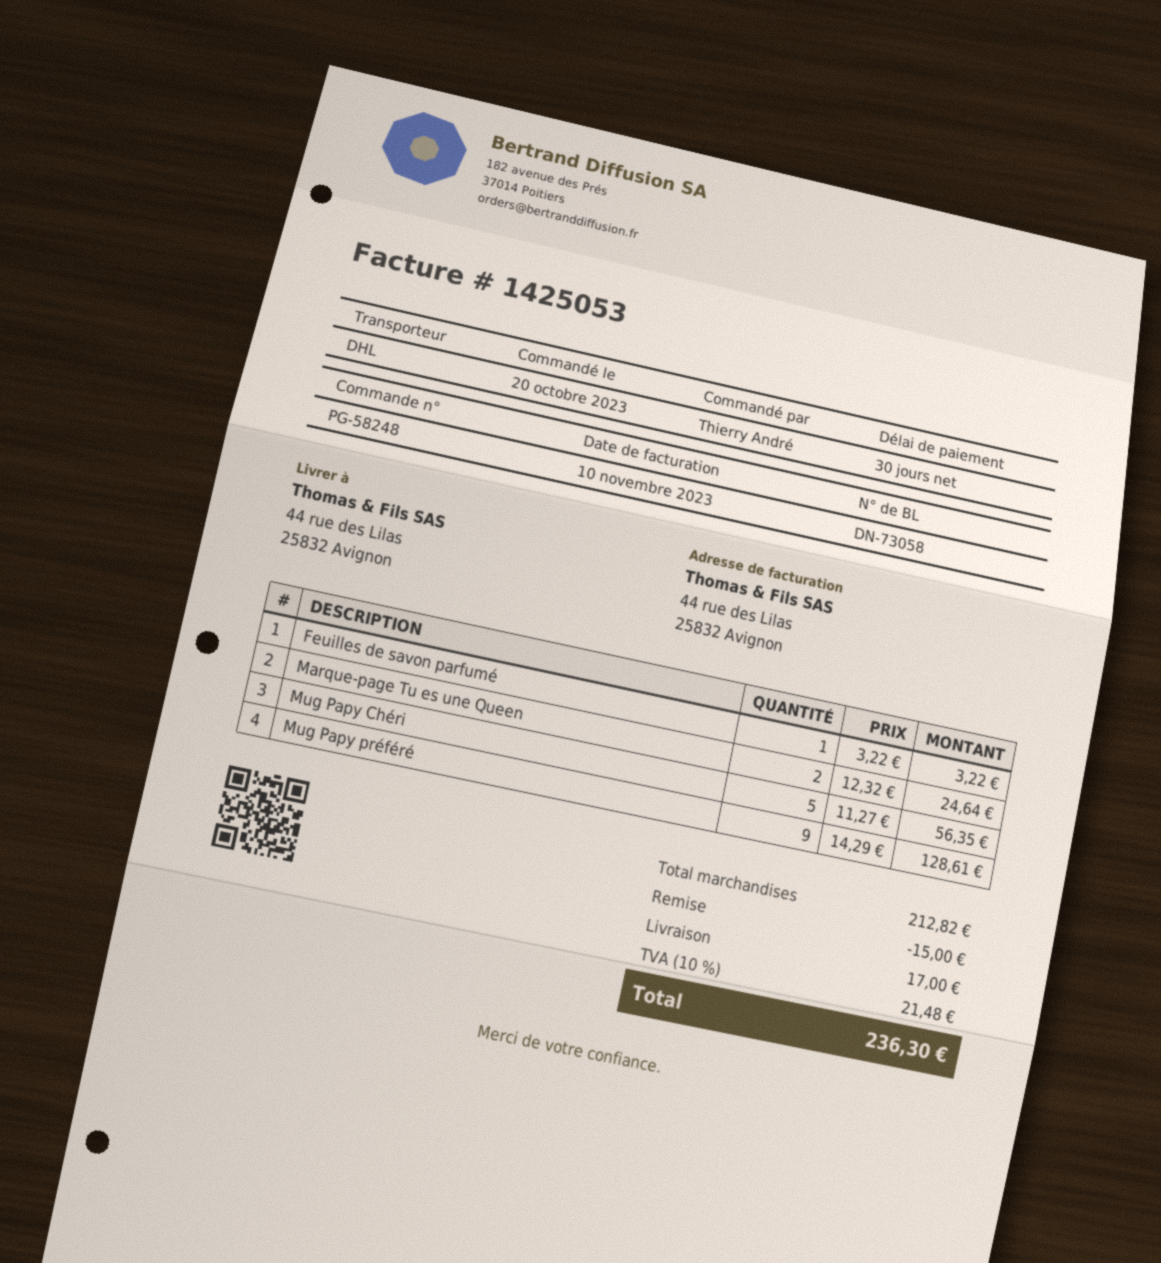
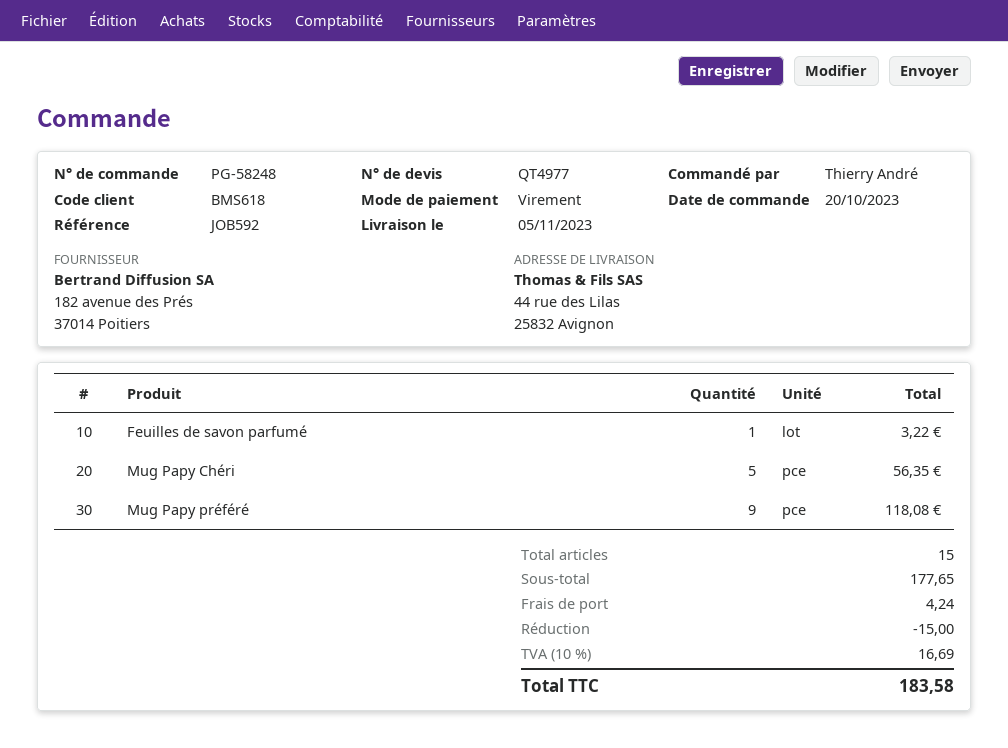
Marque-page Tu es une Queen: 2 for 24.64 -> none
Mug Papy préféré: 9 for 128.61 -> 9 for 118.08
subtotal: 212.82 -> 177.65
shipping: 17.00 -> 4.24
tax: 10% = 21.48 -> 10% = 16.69
total: 236.30 -> 183.58

